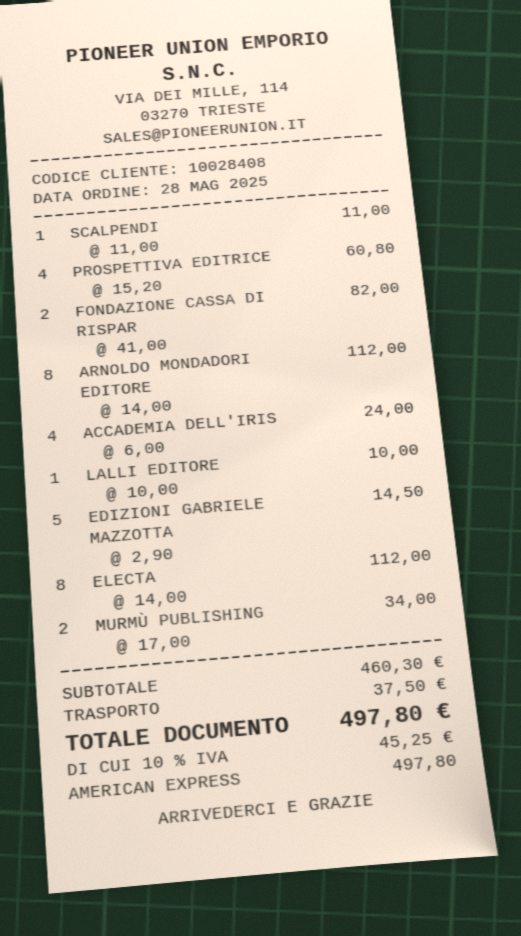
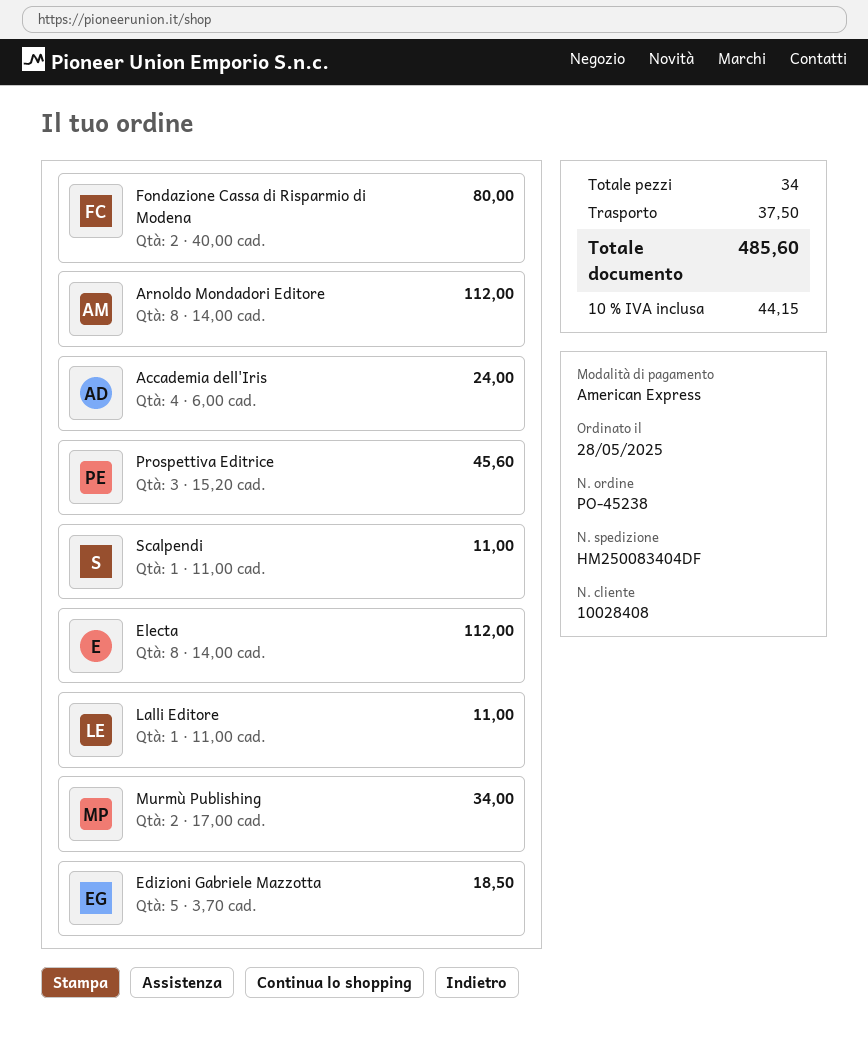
PROSPETTIVA EDITRICE: 4 x 15.20 = 60.80 -> 3 x 15.20 = 45.60
FONDAZIONE CASSA DI RISPAR: 2 x 41.00 = 82.00 -> 2 x 40.00 = 80.00
LALLI EDITORE: 1 x 10.00 = 10.00 -> 1 x 11.00 = 11.00
EDIZIONI GABRIELE MAZZOTTA: 5 x 2.90 = 14.50 -> 5 x 3.70 = 18.50
tax: 10% = 45.25 -> 10% = 44.15
total: 497.80 -> 485.60

